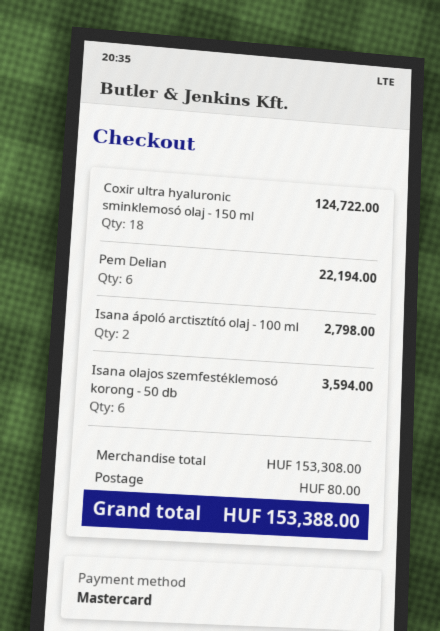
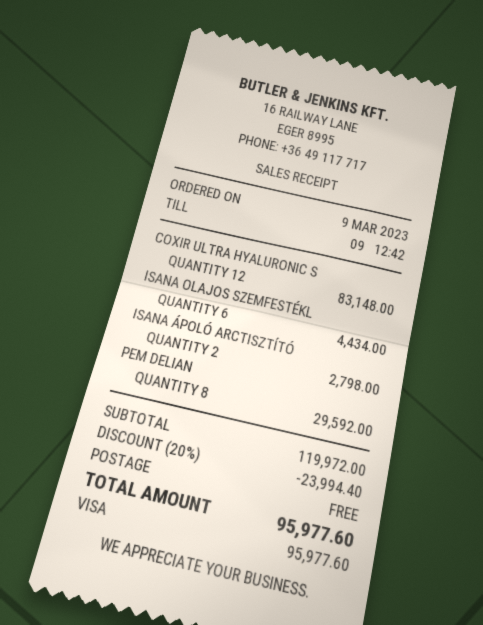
payment method: Mastercard -> Visa
Coxir ultra hyaluronic sminklemosó olaj - 150 ml: 18 for 124722.00 -> 12 for 83148.00
Pem Delian: 6 for 22194.00 -> 8 for 29592.00
Isana olajos szemfestéklemosó korong - 50 db: 6 for 3594.00 -> 6 for 4434.00
subtotal: 153308.00 -> 119972.00
discount: none -> 20% = 23994.40
shipping: 80.00 -> 0.00
total: 153388.00 -> 95977.60

